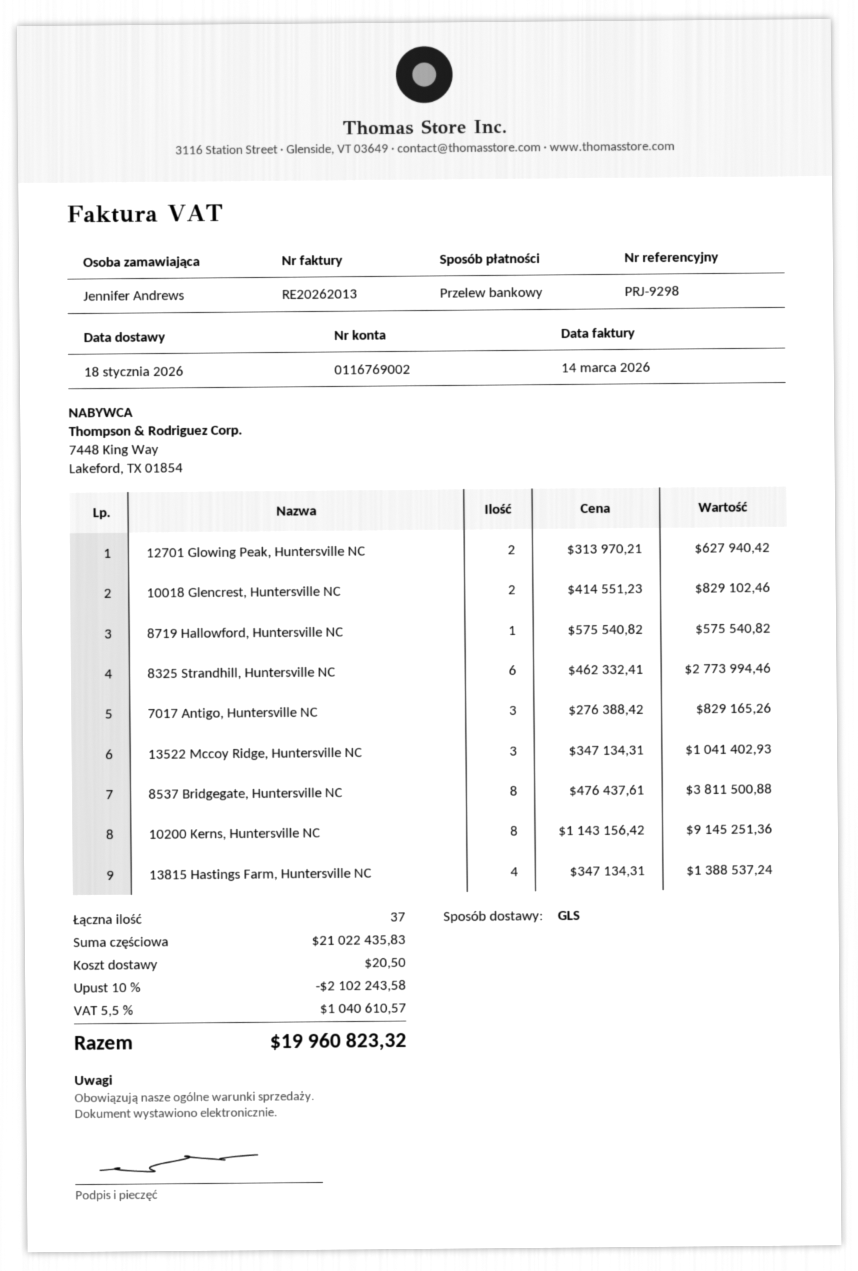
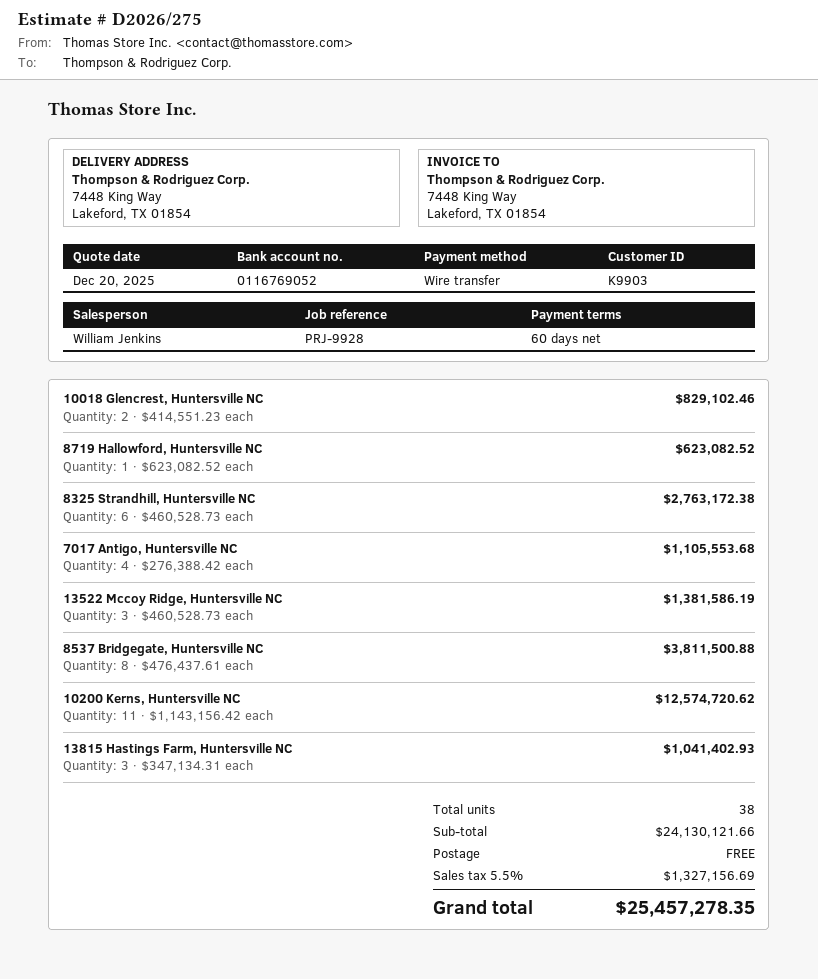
reference: PRJ-9298 -> PRJ-9928
bank account: 0116769002 -> 0116769052
12701 Glowing Peak, Huntersville NC: 2 x 313970.21 = 627940.42 -> none
8719 Hallowford, Huntersville NC: 1 x 575540.82 = 575540.82 -> 1 x 623082.52 = 623082.52
8325 Strandhill, Huntersville NC: 6 x 462332.41 = 2773994.46 -> 6 x 460528.73 = 2763172.38
7017 Antigo, Huntersville NC: 3 x 276388.42 = 829165.26 -> 4 x 276388.42 = 1105553.68
13522 Mccoy Ridge, Huntersville NC: 3 x 347134.31 = 1041402.93 -> 3 x 460528.73 = 1381586.19
10200 Kerns, Huntersville NC: 8 x 1143156.42 = 9145251.36 -> 11 x 1143156.42 = 12574720.62
13815 Hastings Farm, Huntersville NC: 4 x 347134.31 = 1388537.24 -> 3 x 347134.31 = 1041402.93
total quantity: 37 -> 38
subtotal: 21022435.83 -> 24130121.66
discount: 10% = 2102243.58 -> none
shipping: 20.50 -> 0.00
tax: 5.5% = 1040610.57 -> 5.5% = 1327156.69
total: 19960823.32 -> 25457278.35

